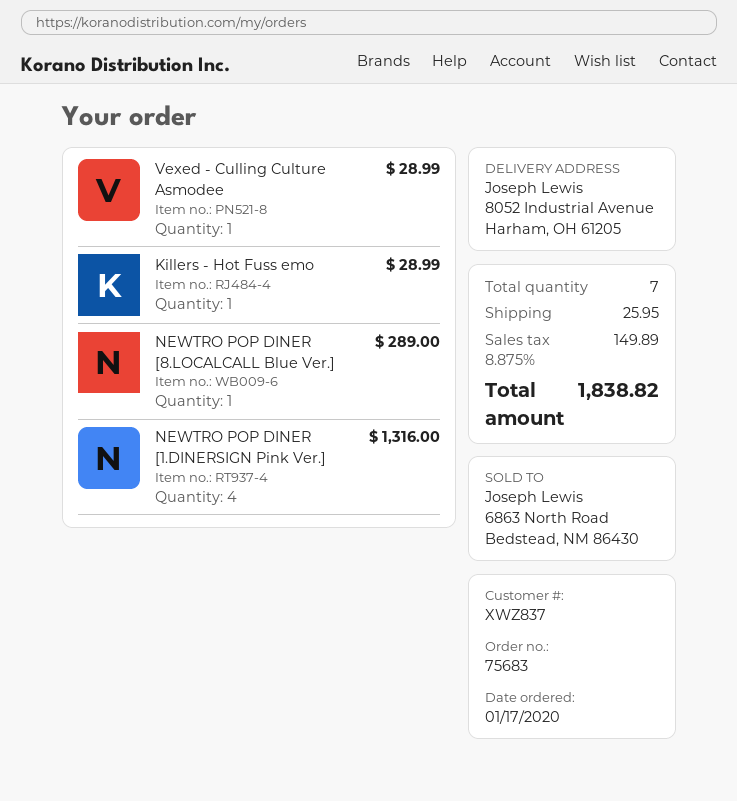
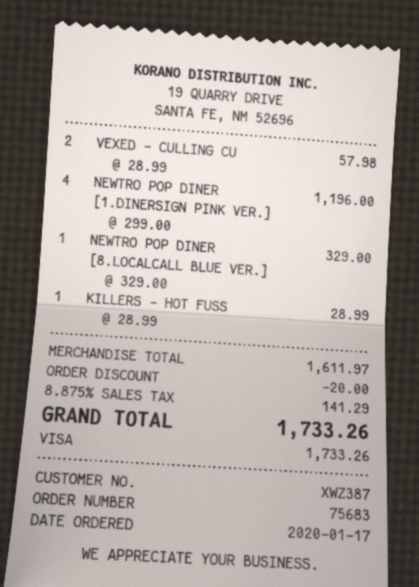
customer number: XWZ837 -> XWZ387
Vexed - Culling Culture Asmodee: 1 for 28.99 -> 2 for 57.98
NEWTRO POP DINER [8.LOCALCALL Blue Ver.]: 1 for 289.00 -> 1 for 329.00
NEWTRO POP DINER [1.DINERSIGN Pink Ver.]: 4 for 1316.00 -> 4 for 1196.00
discount: none -> 20.00
shipping: 25.95 -> none
tax: 8.875% = 149.89 -> 8.875% = 141.29
total: 1838.82 -> 1733.26

